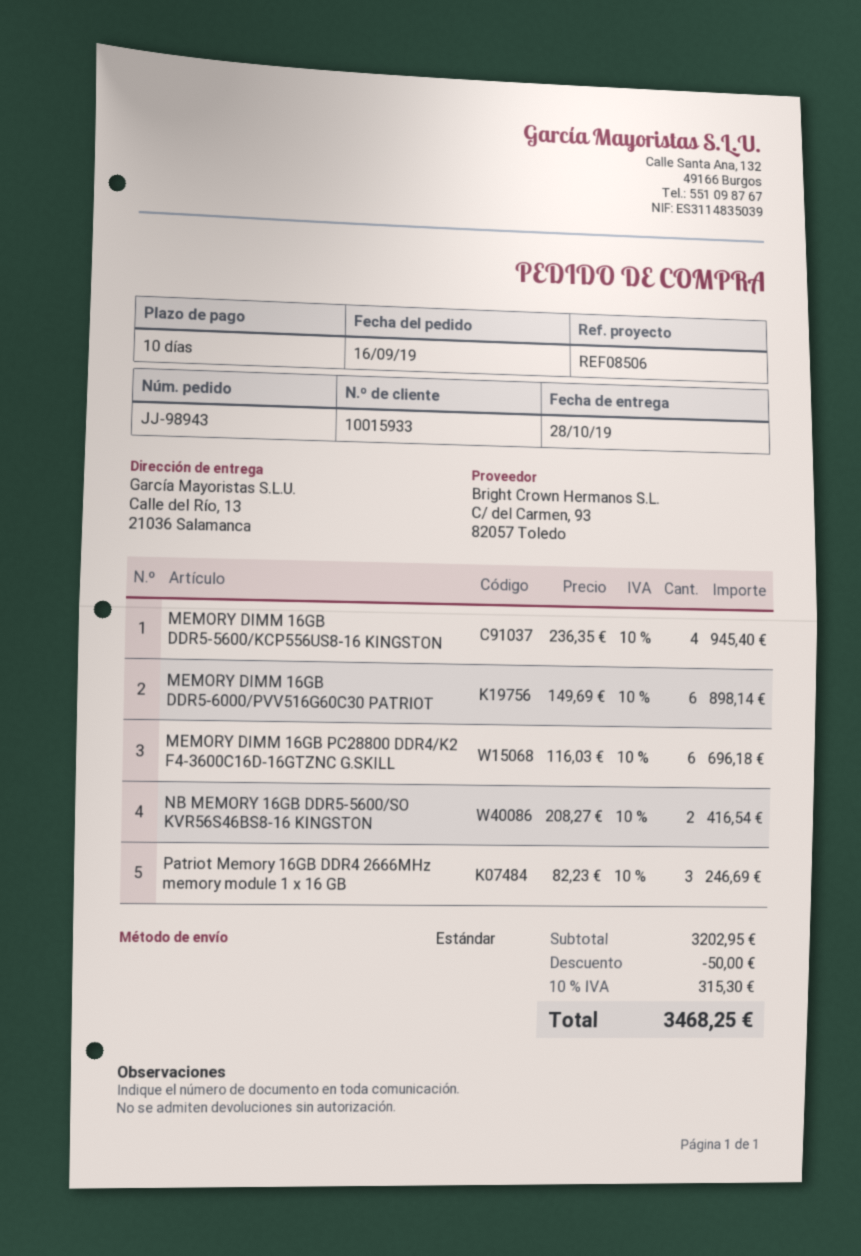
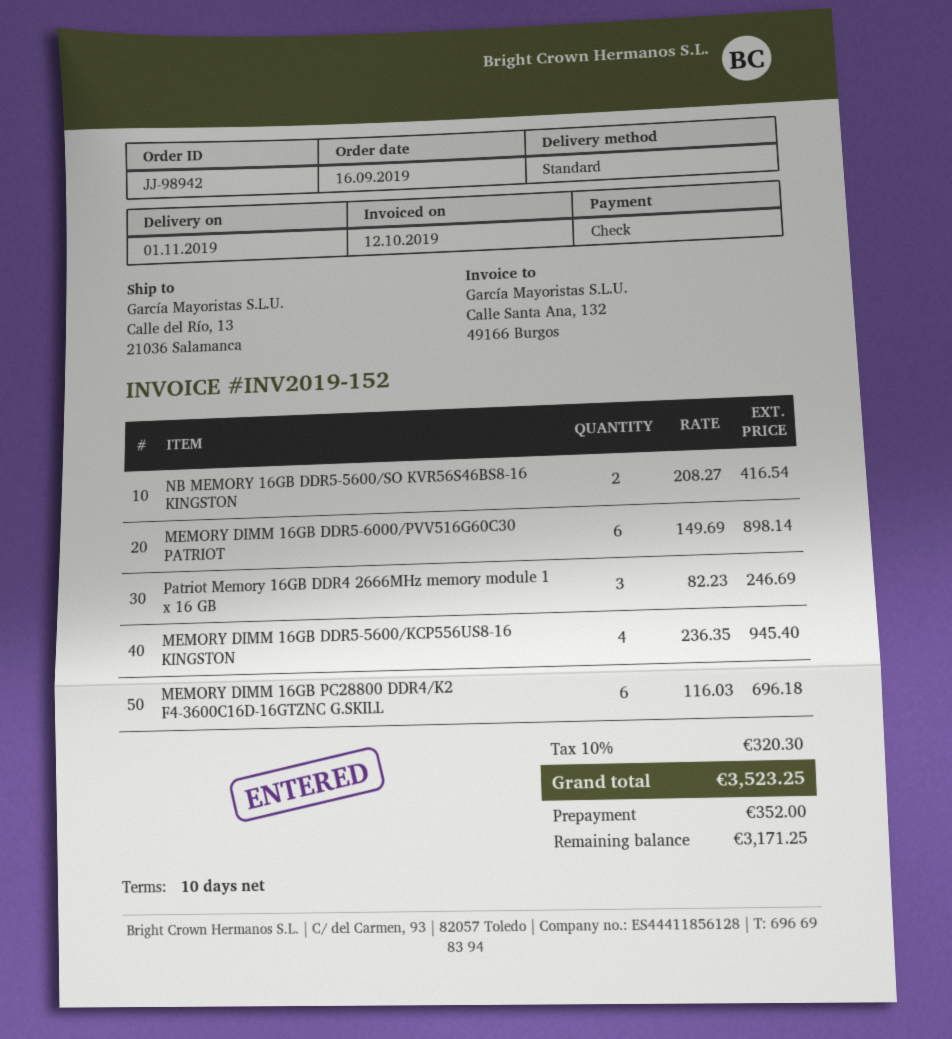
order number: JJ-98943 -> JJ-98942
delivery date: 2019-10-28 -> 2019-11-01
discount: 50.00 -> none
tax: 10% = 315.30 -> 10% = 320.30
total: 3468.25 -> 3523.25

